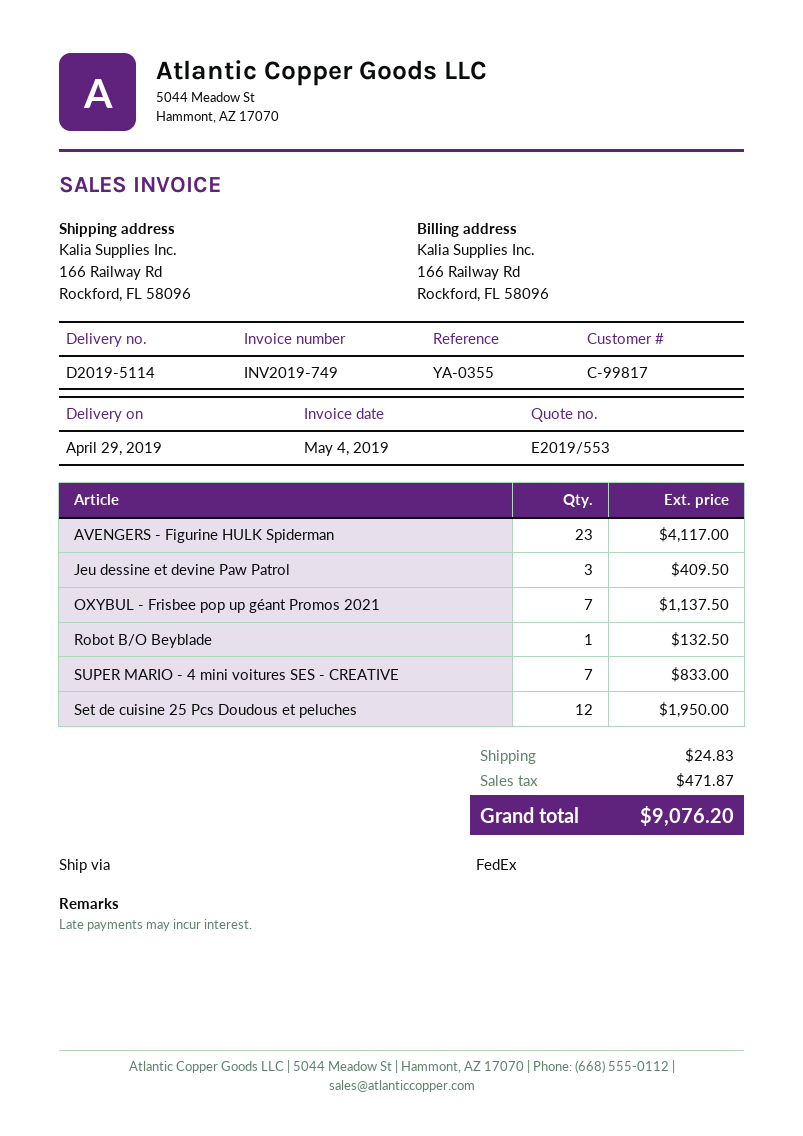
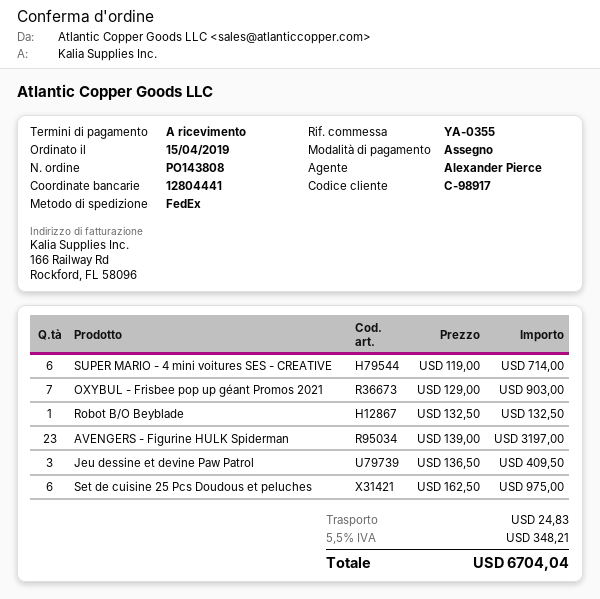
customer number: C-99817 -> C-98917
AVENGERS - Figurine HULK Spiderman: 23 for 4117.00 -> 23 for 3197.00
OXYBUL - Frisbee pop up géant Promos 2021: 7 for 1137.50 -> 7 for 903.00
SUPER MARIO - 4 mini voitures SES - CREATIVE: 7 for 833.00 -> 6 for 714.00
Set de cuisine 25 Pcs Doudous et peluches: 12 for 1950.00 -> 6 for 975.00
tax: 471.87 -> 348.21
total: 9076.20 -> 6704.04

